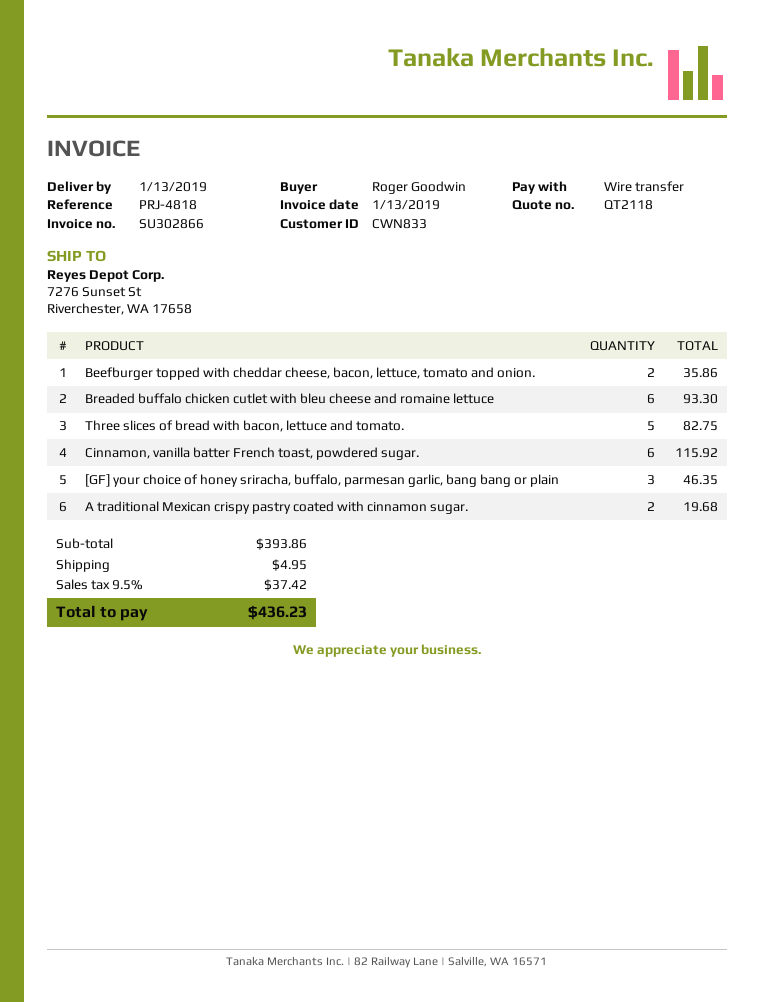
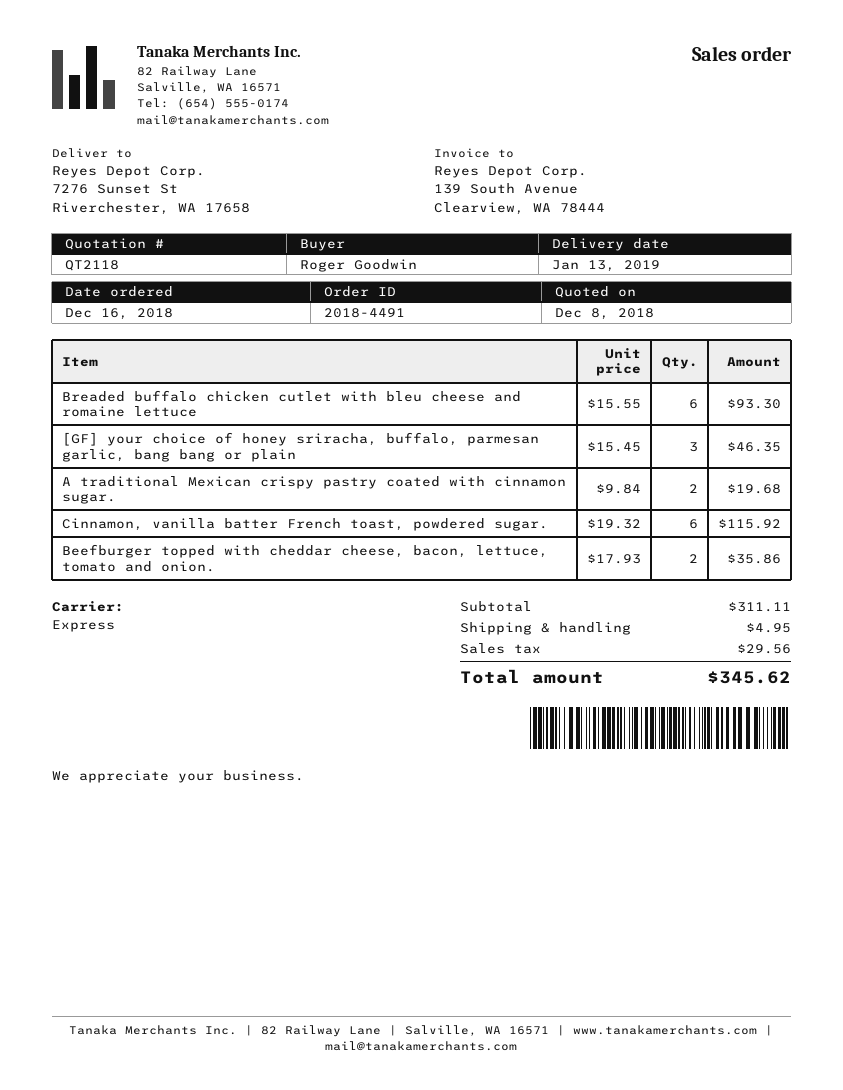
Three slices of bread with bacon, lettuce and tomato.: 5 for 82.75 -> none
subtotal: 393.86 -> 311.11
tax: 37.42 -> 29.56
total: 436.23 -> 345.62

